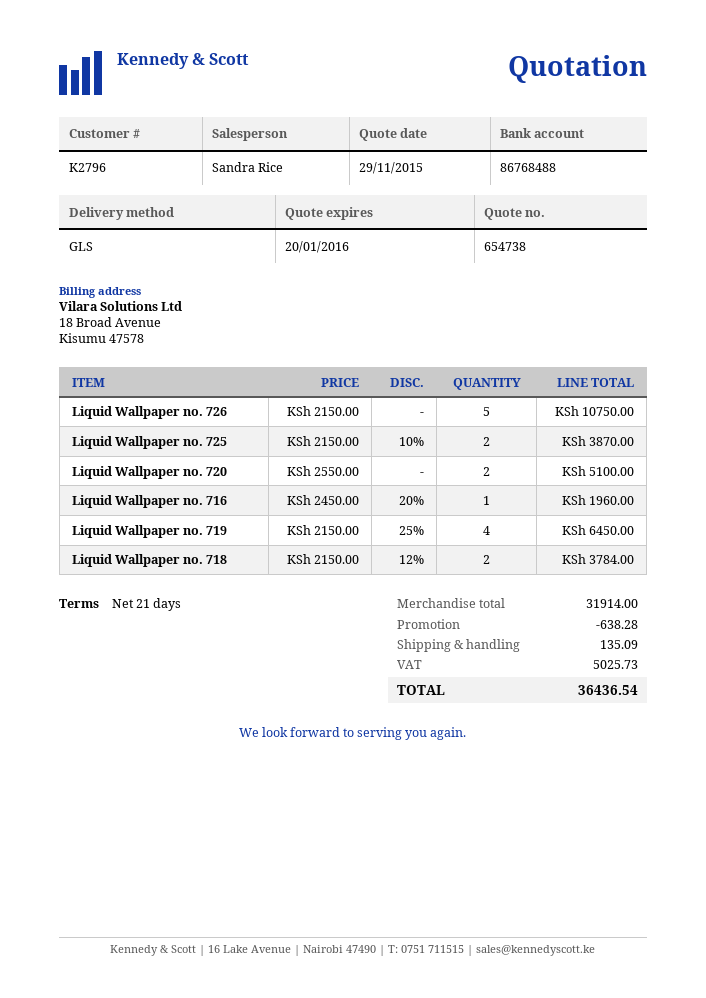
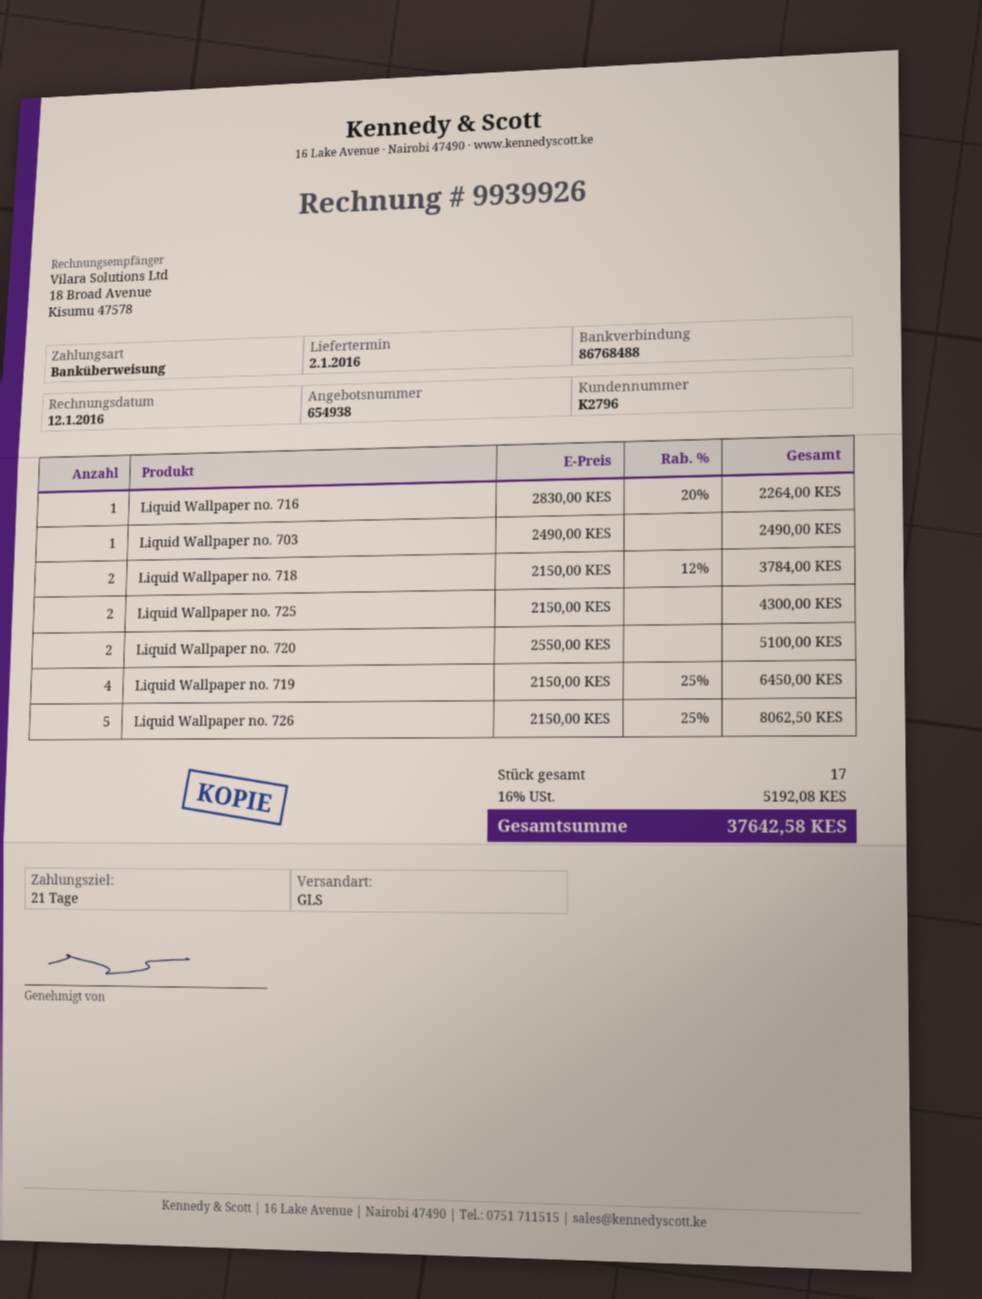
quote number: 654738 -> 654938
Liquid Wallpaper no. 726: 5 x 2150.00 = 10750.00 -> 5 x 2150.00 - 25% = 8062.50
Liquid Wallpaper no. 725: 2 x 2150.00 - 10% = 3870.00 -> 2 x 2150.00 = 4300.00
Liquid Wallpaper no. 716: 1 x 2450.00 - 20% = 1960.00 -> 1 x 2830.00 - 20% = 2264.00
Liquid Wallpaper no. 703: none -> 1 x 2490.00 = 2490.00
discount: 638.28 -> none
shipping: 135.09 -> none
tax: 5025.73 -> 5192.08
total: 36436.54 -> 37642.58

